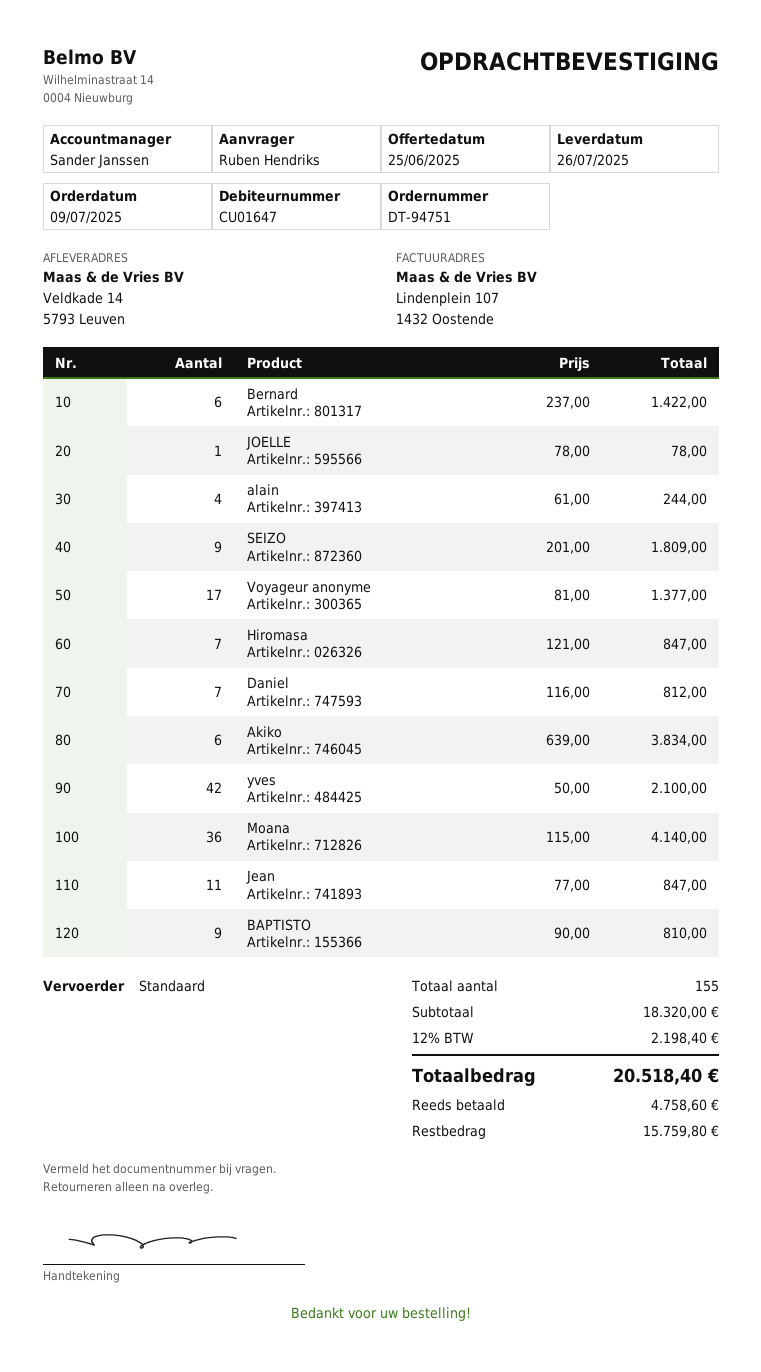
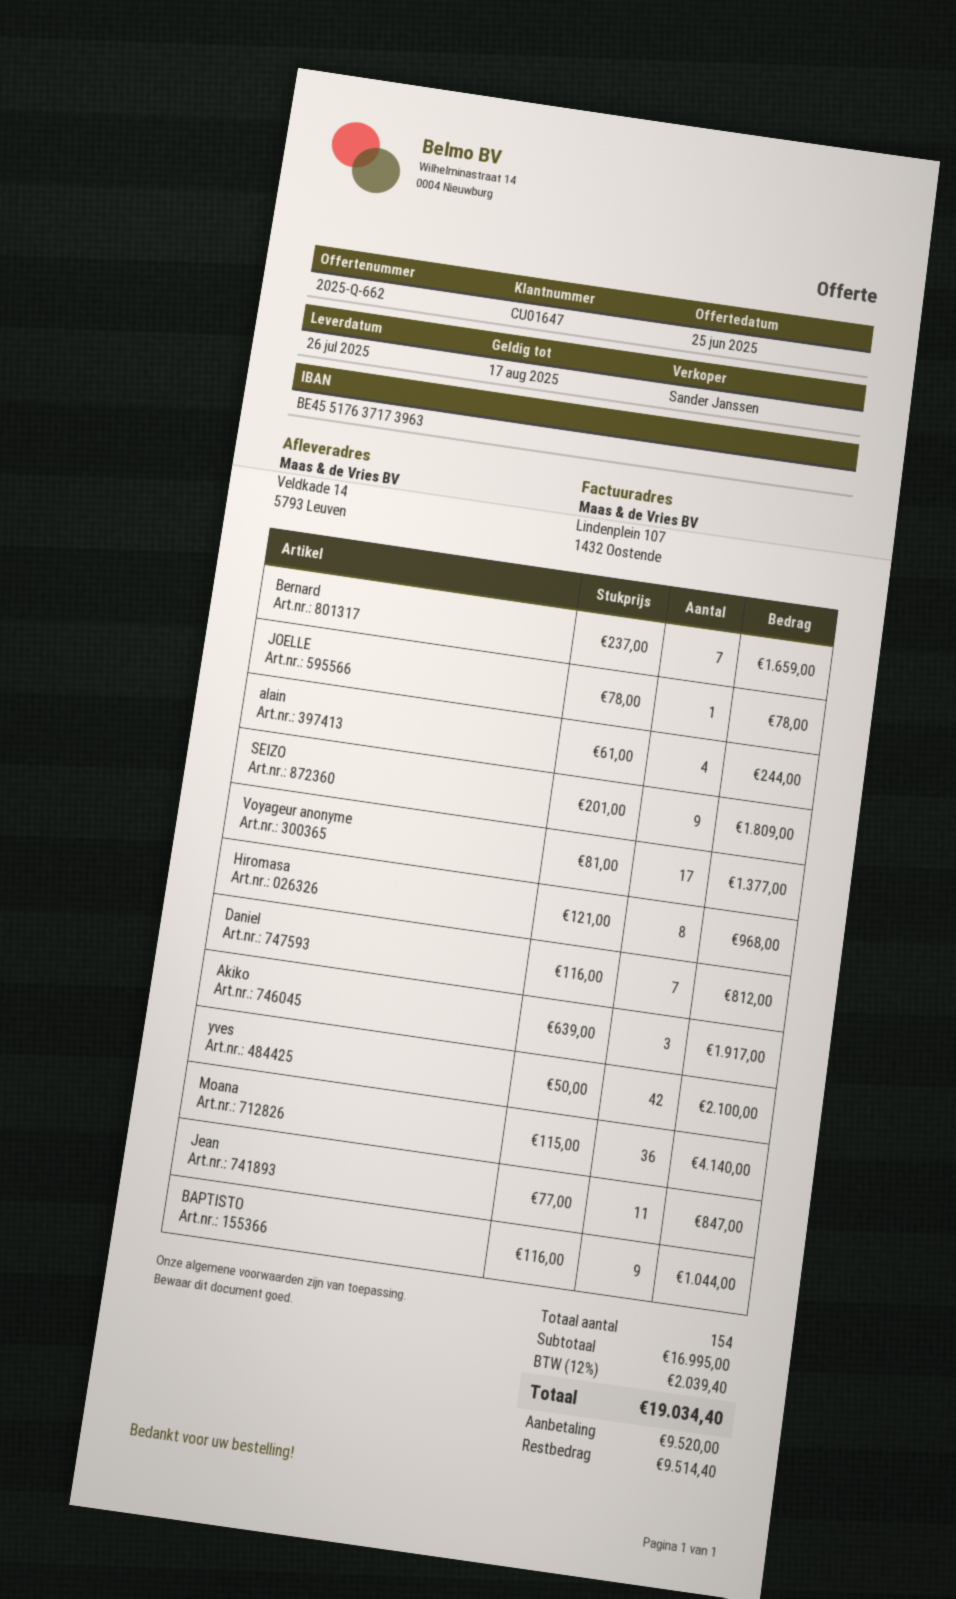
Bernard: 6 x 237.00 = 1422.00 -> 7 x 237.00 = 1659.00
Hiromasa: 7 x 121.00 = 847.00 -> 8 x 121.00 = 968.00
Akiko: 6 x 639.00 = 3834.00 -> 3 x 639.00 = 1917.00
BAPTISTO: 9 x 90.00 = 810.00 -> 9 x 116.00 = 1044.00
total quantity: 155 -> 154
subtotal: 18320.00 -> 16995.00
tax: 12% = 2198.40 -> 12% = 2039.40
total: 20518.40 -> 19034.40
deposit: 4758.60 -> 9520.00
balance: 15759.80 -> 9514.40

